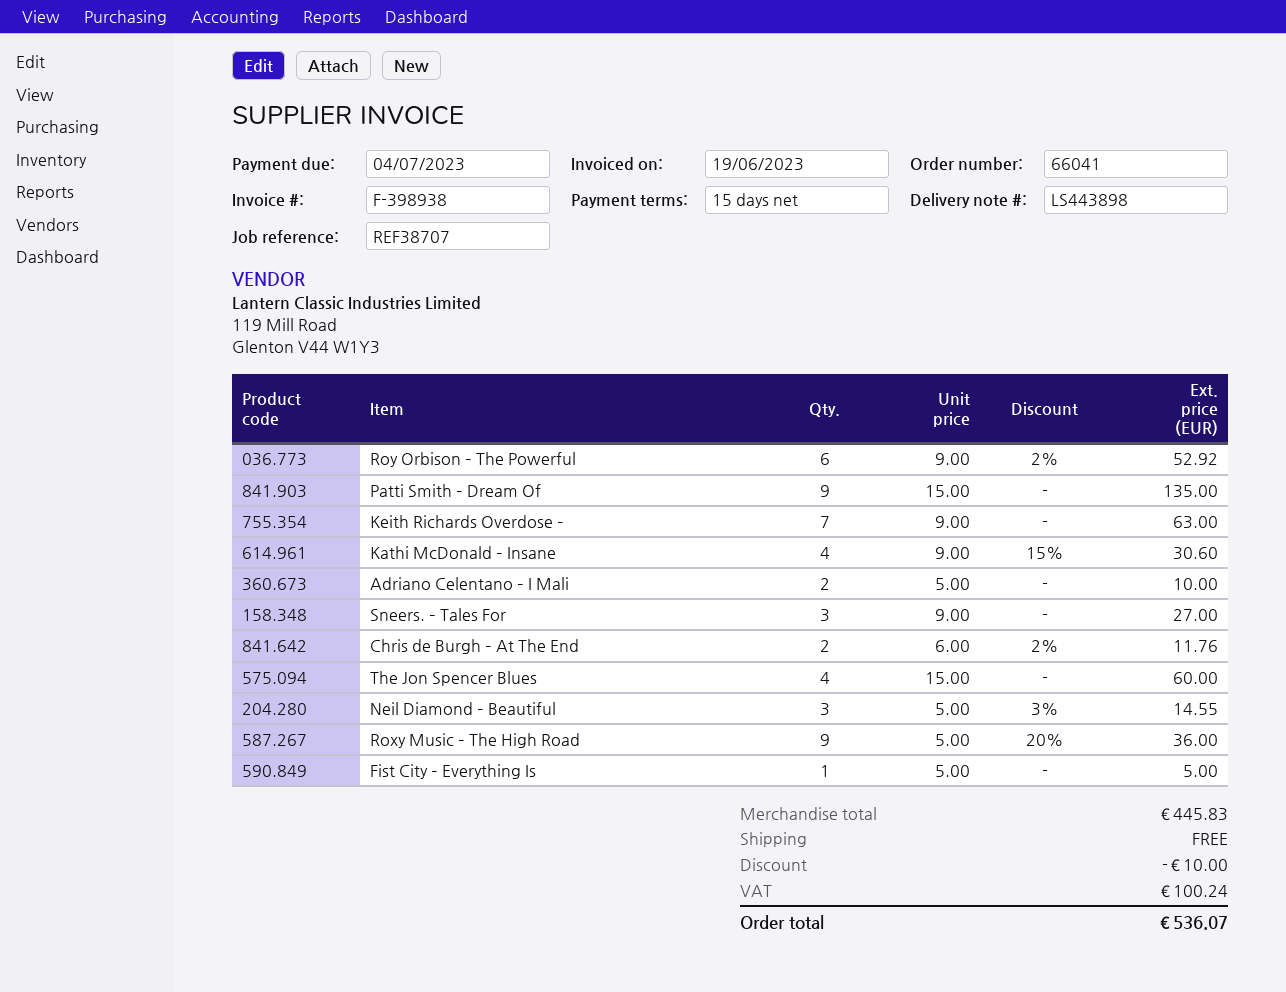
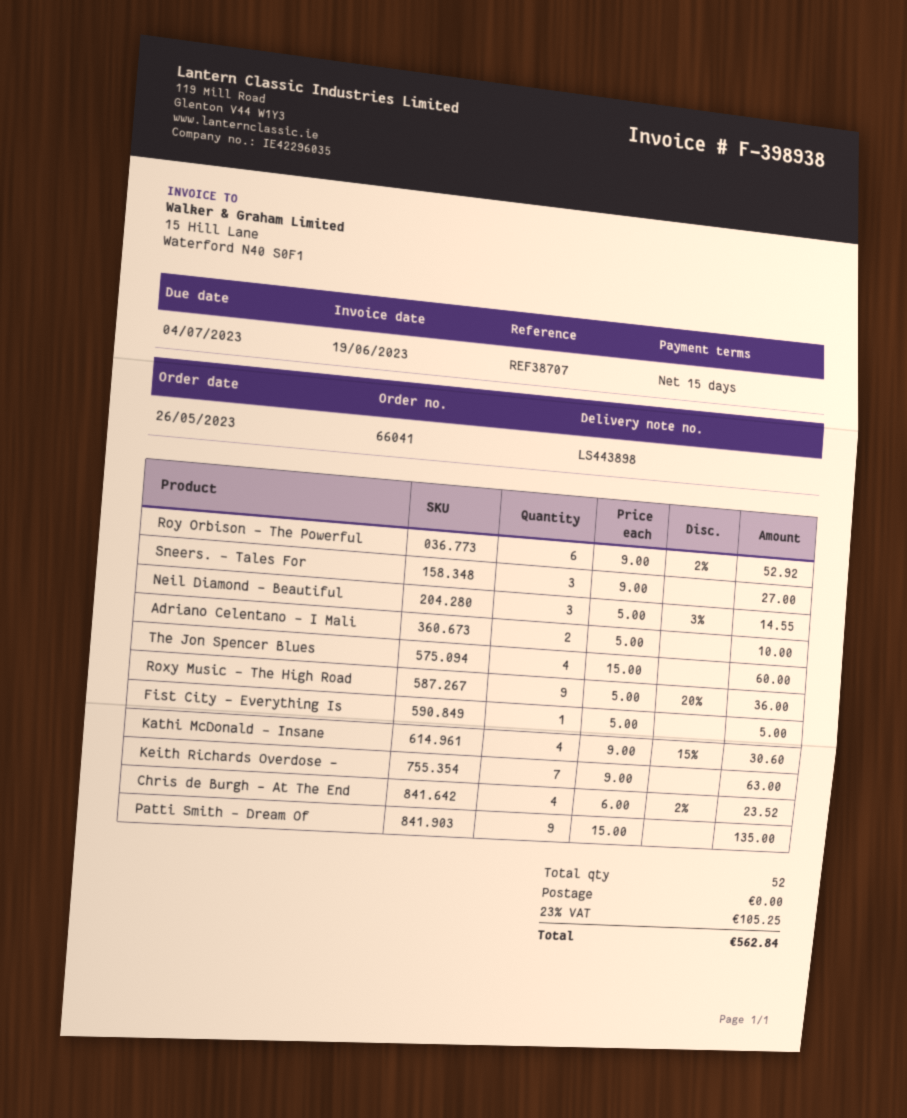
Chris de Burgh – At The End: 2 x 6.00 - 2% = 11.76 -> 4 x 6.00 - 2% = 23.52
discount: 10.00 -> none
tax: 100.24 -> 105.25
total: 536.07 -> 562.84

